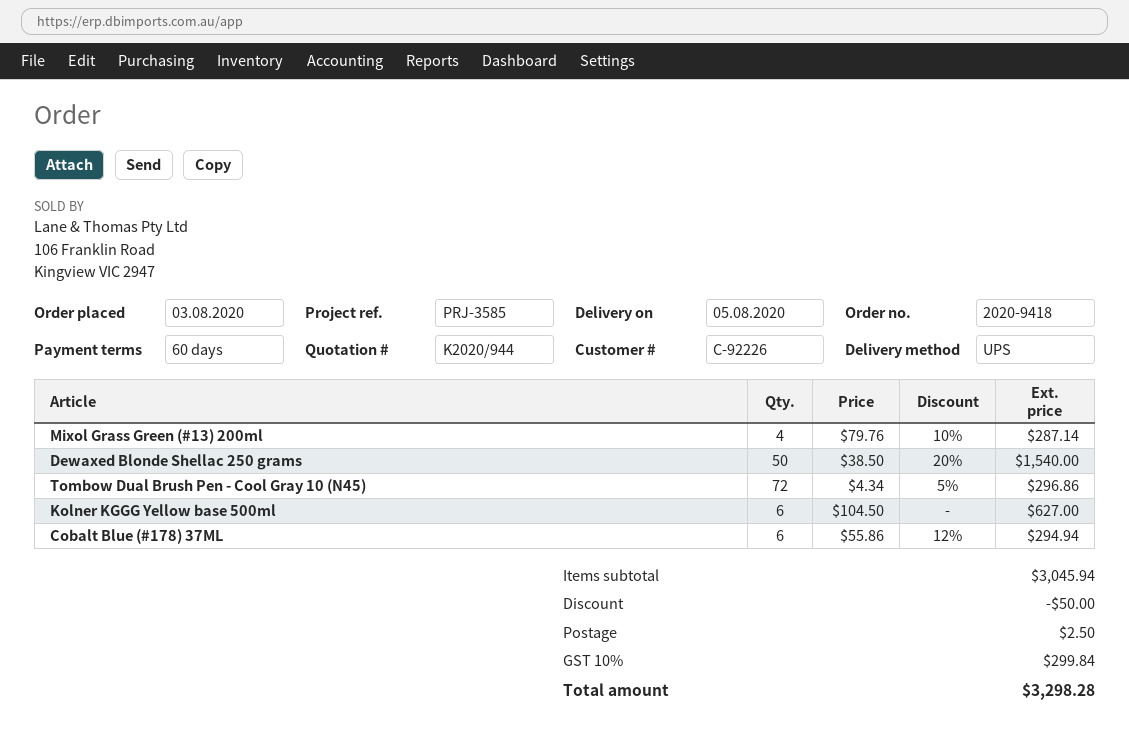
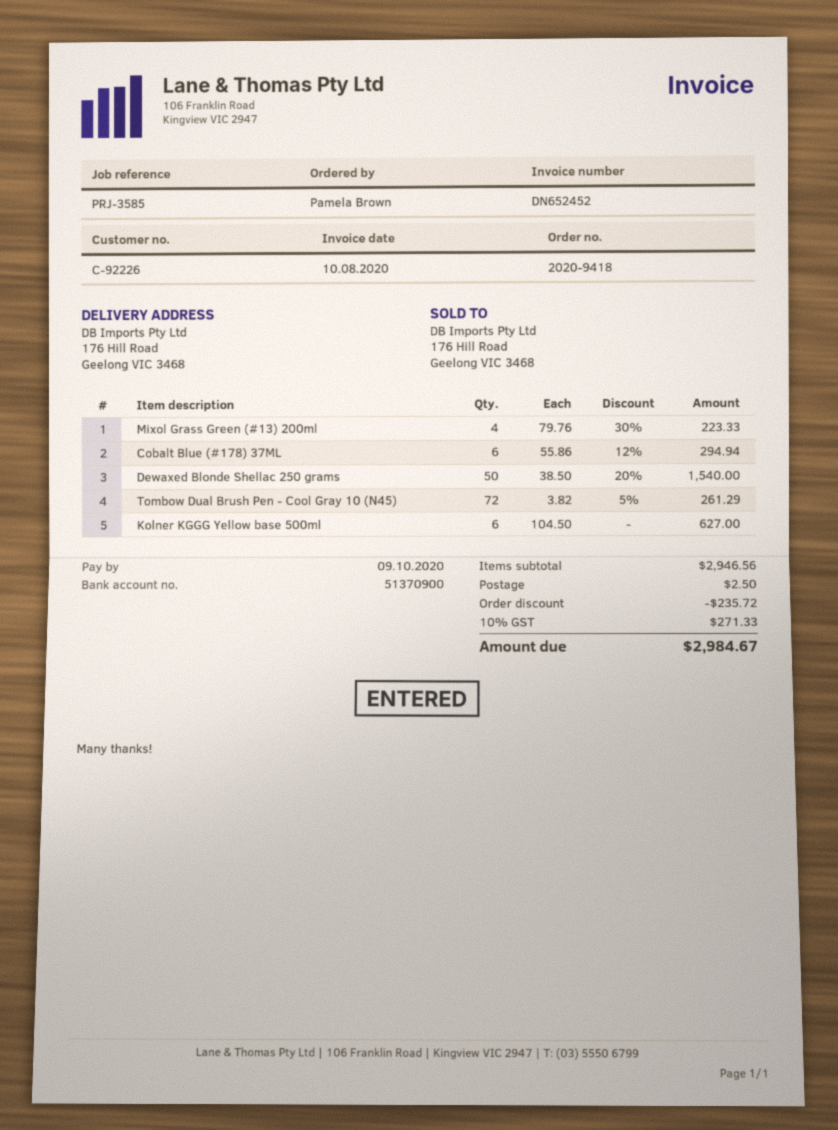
Mixol Grass Green (#13) 200ml: 4 x 79.76 - 10% = 287.14 -> 4 x 79.76 - 30% = 223.33
Tombow Dual Brush Pen - Cool Gray 10 (N45): 72 x 4.34 - 5% = 296.86 -> 72 x 3.82 - 5% = 261.29
subtotal: 3045.94 -> 2946.56
discount: 50.00 -> 235.72
tax: 10% = 299.84 -> 10% = 271.33
total: 3298.28 -> 2984.67

